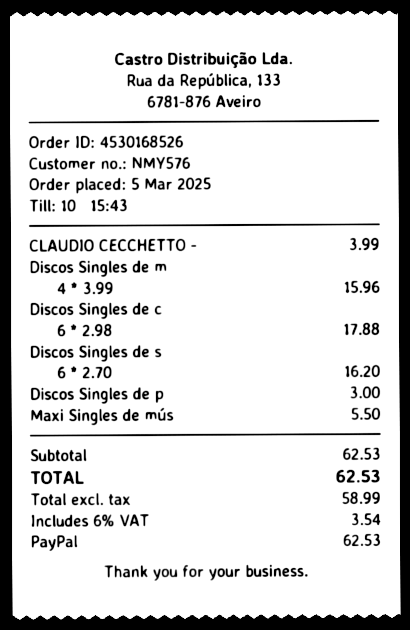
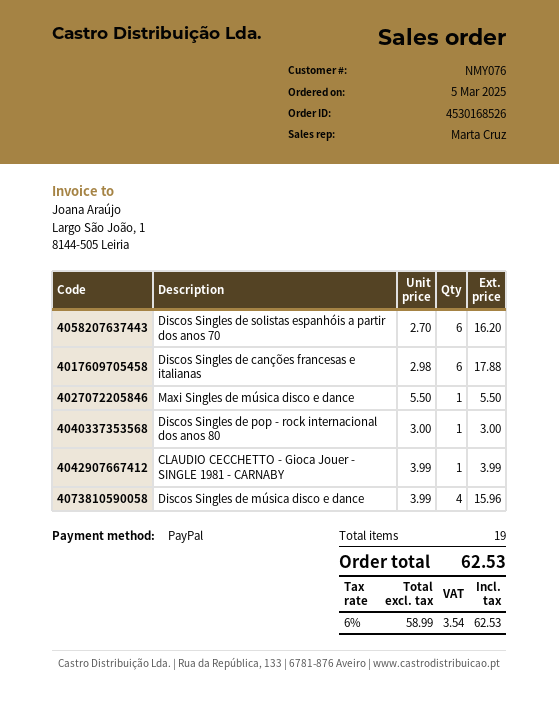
customer number: NMY576 -> NMY076

